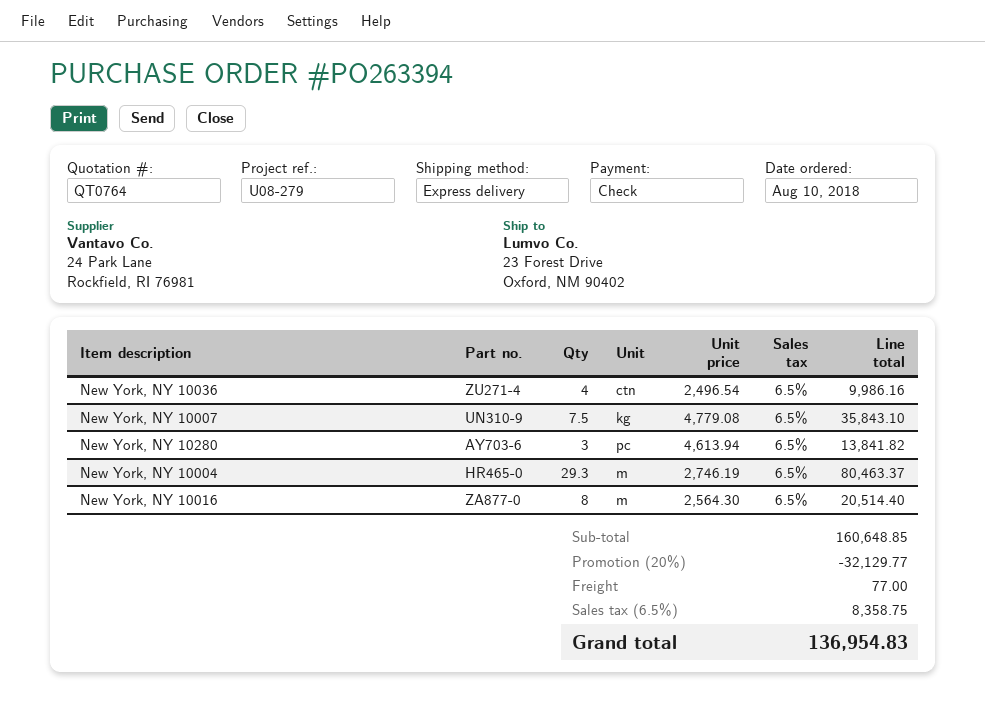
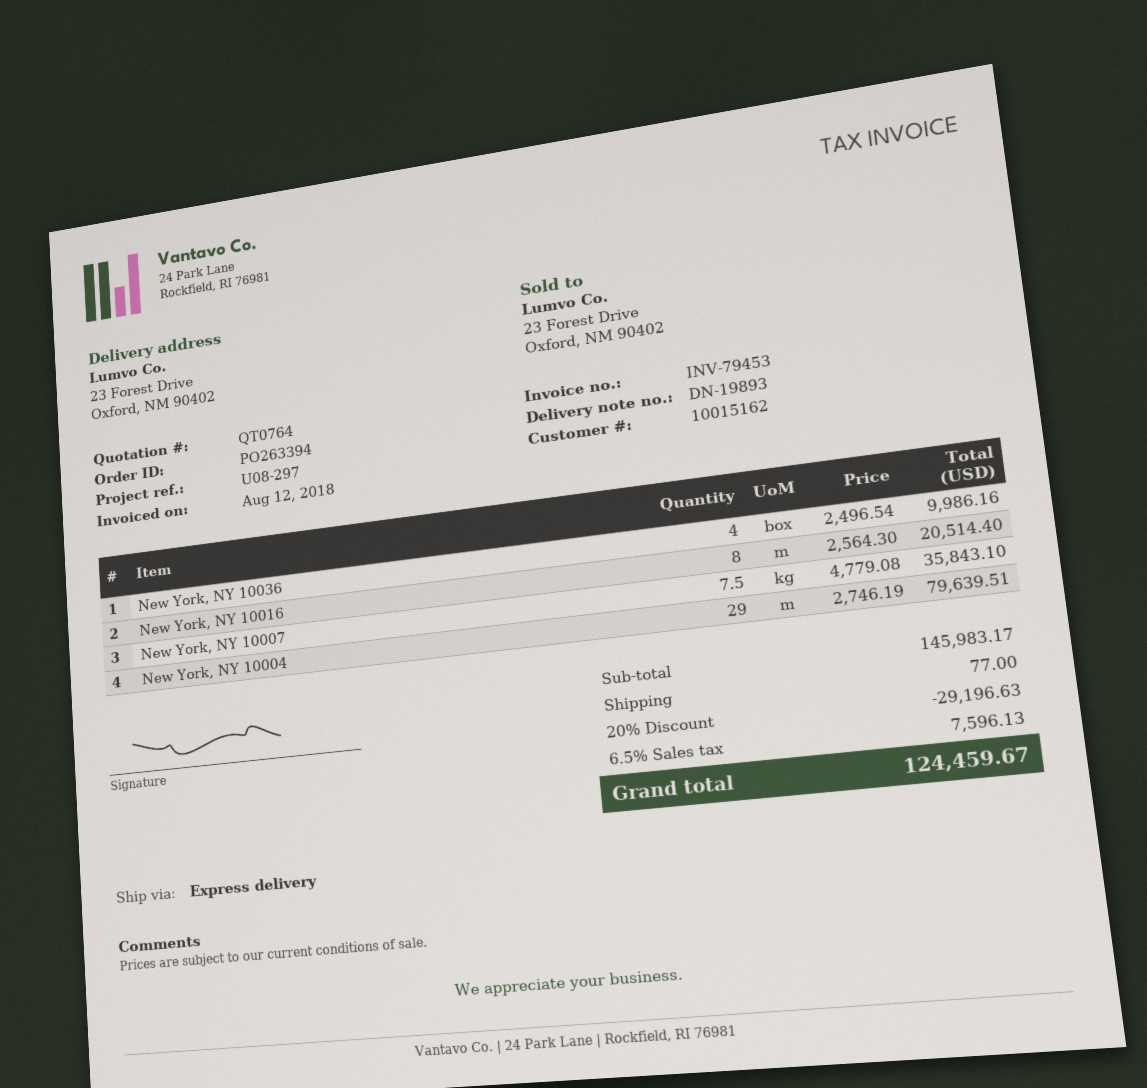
reference: U08-279 -> U08-297
New York, NY 10280: 3 x 4613.94 = 13841.82 -> none
New York, NY 10004: 29.3 x 2746.19 = 80463.37 -> 29 x 2746.19 = 79639.51
subtotal: 160648.85 -> 145983.17
discount: 20% = 32129.77 -> 20% = 29196.63
tax: 6.5% = 8358.75 -> 6.5% = 7596.13
total: 136954.83 -> 124459.67

